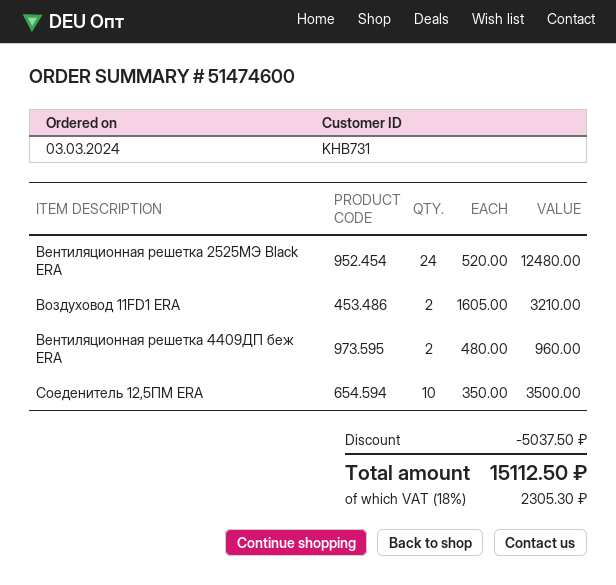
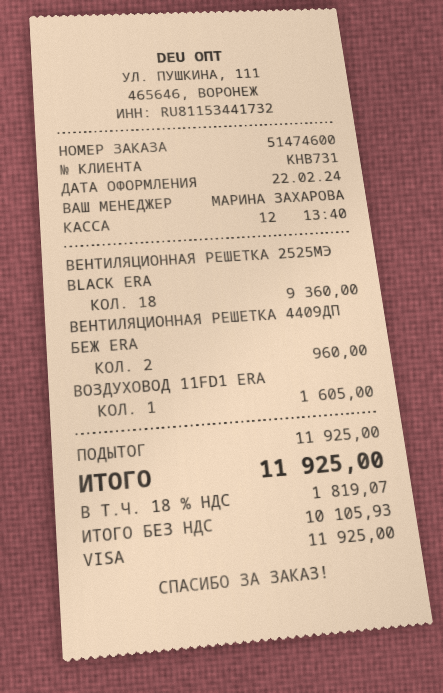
order date: 2024-03-03 -> 2024-02-22
Вентиляционная решетка 2525МЭ Black ERA: 24 for 12480.00 -> 18 for 9360.00
Воздуховод 11FD1 ERA: 2 for 3210.00 -> 1 for 1605.00
Соеденитель 12,5ПМ ERA: 10 for 3500.00 -> none
discount: 5037.50 -> none
tax: 18% = 2305.30 -> 18% = 1819.07
total: 15112.50 -> 11925.00

